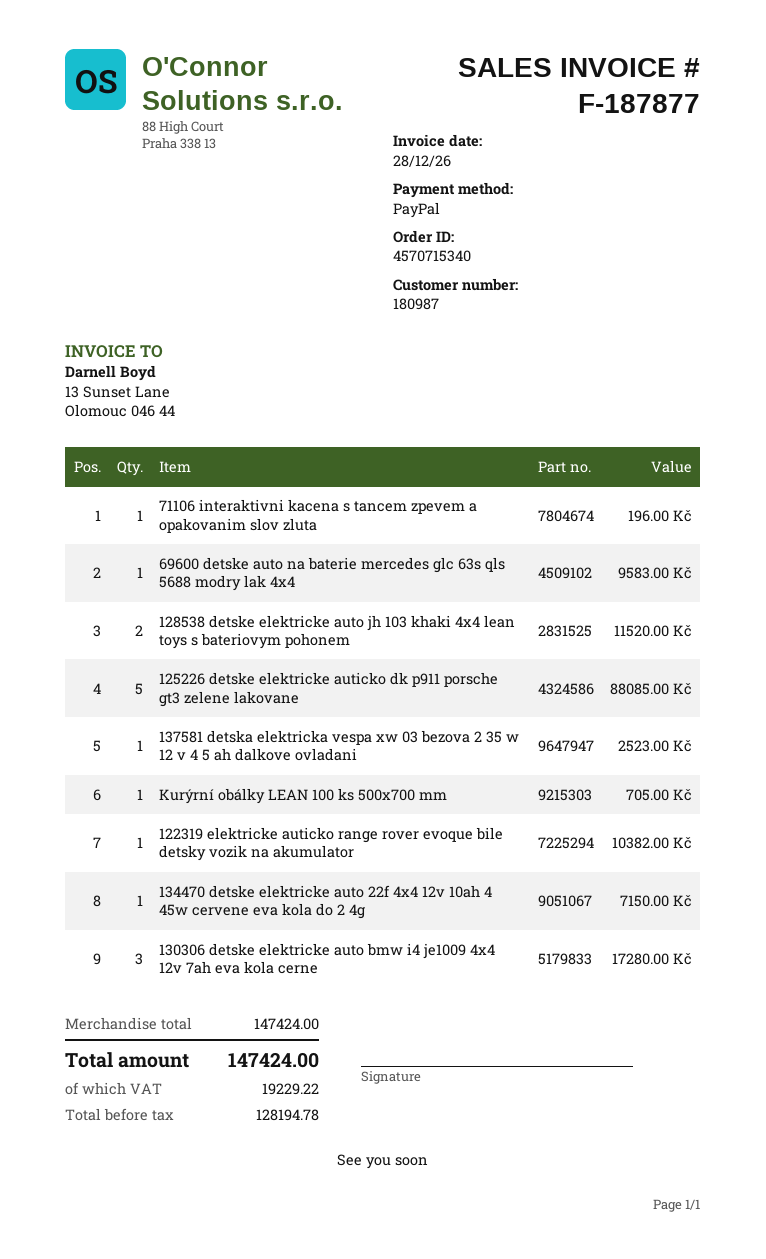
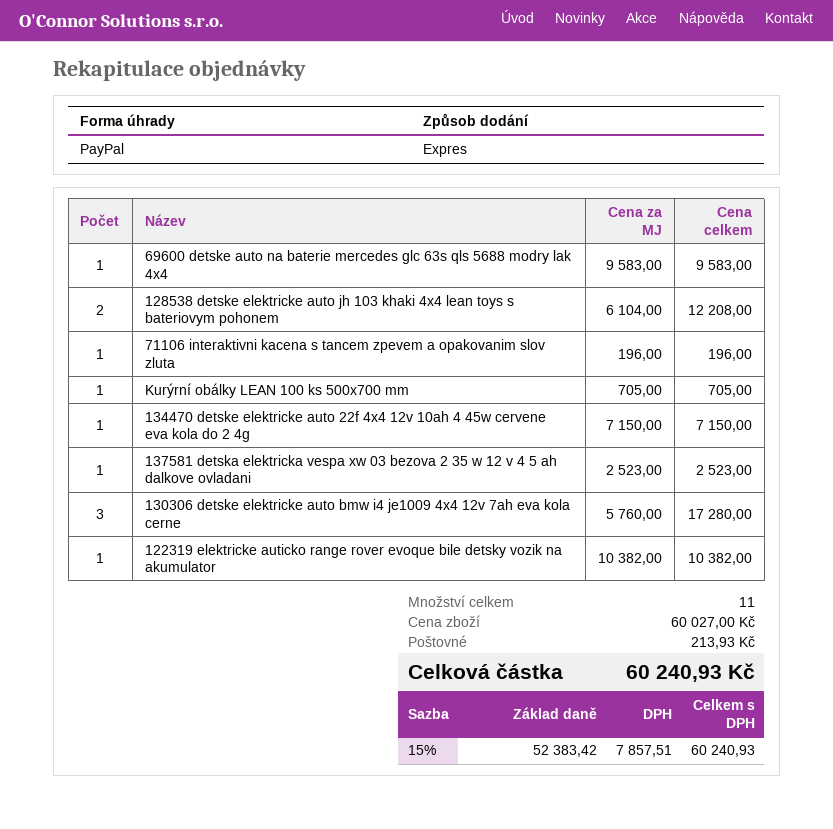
128538 detske elektricke auto jh 103 khaki 4x4 lean toys s bateriovym pohonem: 2 for 11520.00 -> 2 for 12208.00
125226 detske elektricke auticko dk p911 porsche gt3 zelene lakovane: 5 for 88085.00 -> none
subtotal: 147424.00 -> 60027.00
shipping: none -> 213.93
net: 128194.78 -> 52383.42
tax: 19229.22 -> 7857.51
total: 147424.00 -> 60240.93

